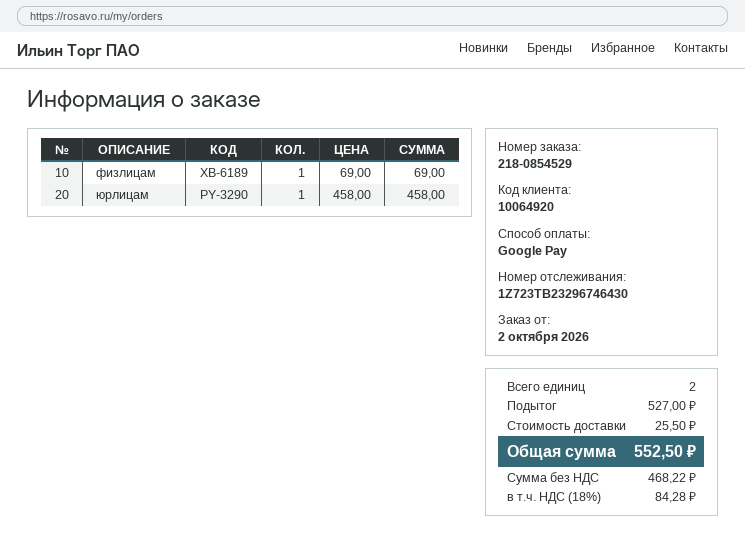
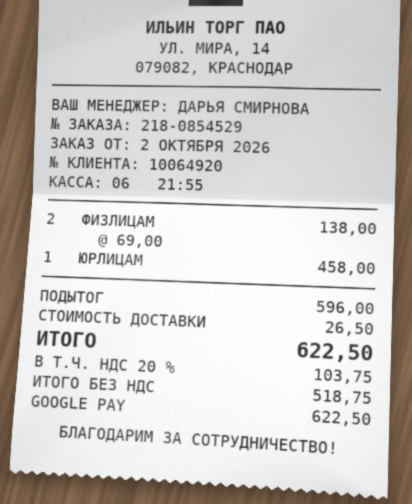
физлицам: 1 x 69.00 = 69.00 -> 2 x 69.00 = 138.00
subtotal: 527.00 -> 596.00
shipping: 25.50 -> 26.50
net: 468.22 -> 518.75
tax: 18% = 84.28 -> 20% = 103.75
total: 552.50 -> 622.50

